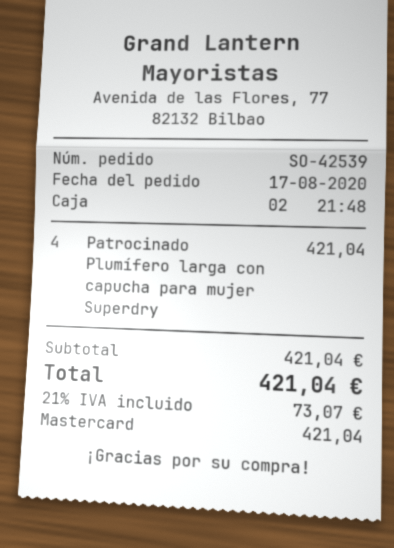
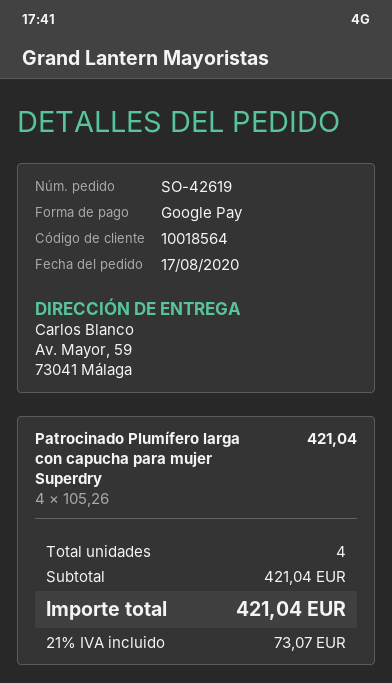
order number: SO-42539 -> SO-42619
payment method: Mastercard -> Google Pay

